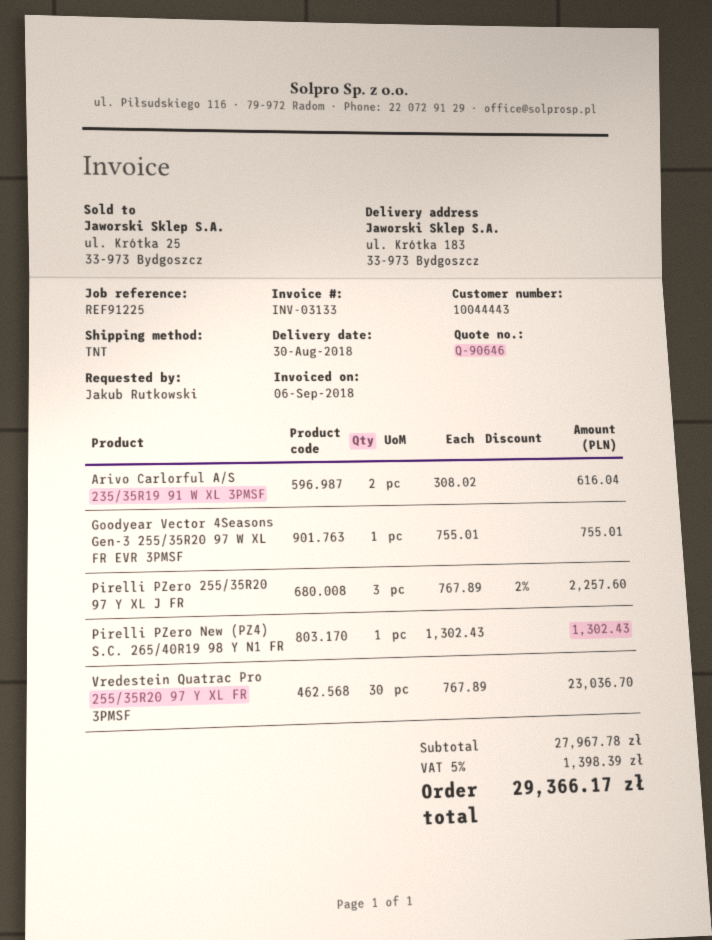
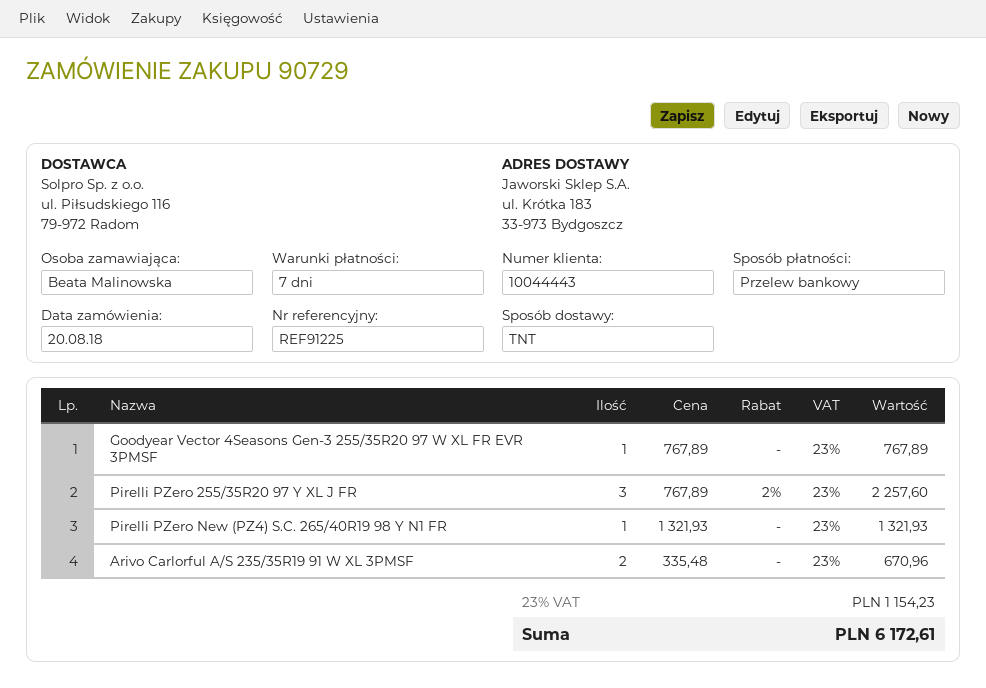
ordered by: Jakub Rutkowski -> Beata Malinowska
Arivo Carlorful A/S 235/35R19 91 W XL 3PMSF: 2 x 308.02 = 616.04 -> 2 x 335.48 = 670.96
Goodyear Vector 4Seasons Gen-3 255/35R20 97 W XL FR EVR 3PMSF: 1 x 755.01 = 755.01 -> 1 x 767.89 = 767.89
Pirelli PZero New (PZ4) S.C. 265/40R19 98 Y N1 FR: 1 x 1302.43 = 1302.43 -> 1 x 1321.93 = 1321.93
Vredestein Quatrac Pro 255/35R20 97 Y XL FR 3PMSF: 30 x 767.89 = 23036.70 -> none
tax: 5% = 1398.39 -> 23% = 1154.23
total: 29366.17 -> 6172.61

